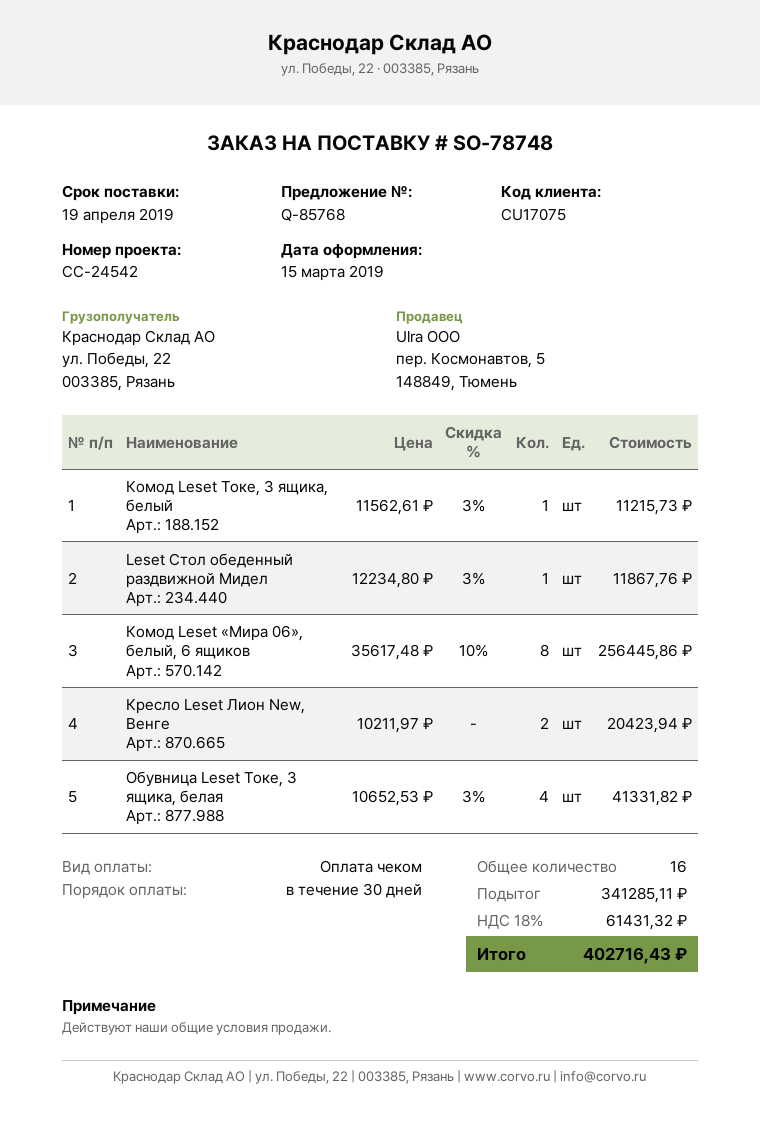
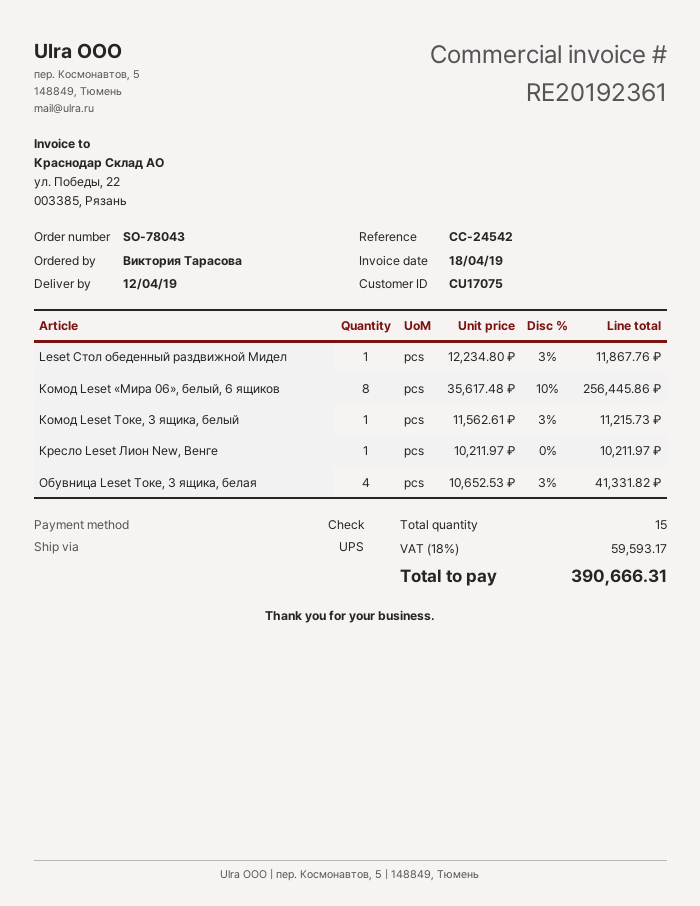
order number: SO-78748 -> SO-78043
delivery date: 2019-04-19 -> 2019-04-12
Кресло Leset Лион New, Венге: 2 x 10211.97 = 20423.94 -> 1 x 10211.97 = 10211.97
total quantity: 16 -> 15
tax: 18% = 61431.32 -> 18% = 59593.17
total: 402716.43 -> 390666.31

